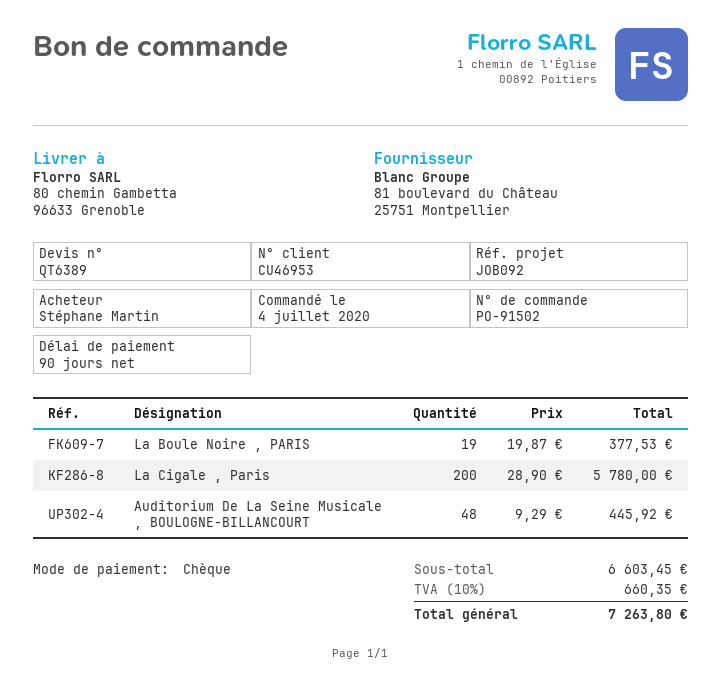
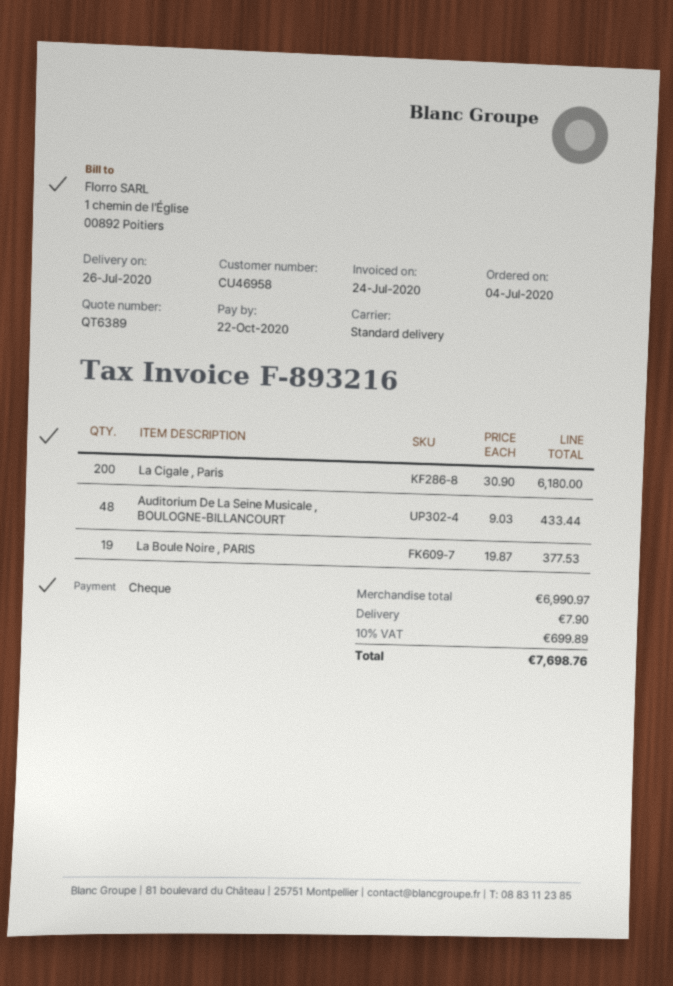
customer number: CU46953 -> CU46958
La Cigale , Paris: 200 x 28.90 = 5780.00 -> 200 x 30.90 = 6180.00
Auditorium De La Seine Musicale , BOULOGNE-BILLANCOURT: 48 x 9.29 = 445.92 -> 48 x 9.03 = 433.44
subtotal: 6603.45 -> 6990.97
shipping: none -> 7.90
tax: 10% = 660.35 -> 10% = 699.89
total: 7263.80 -> 7698.76

